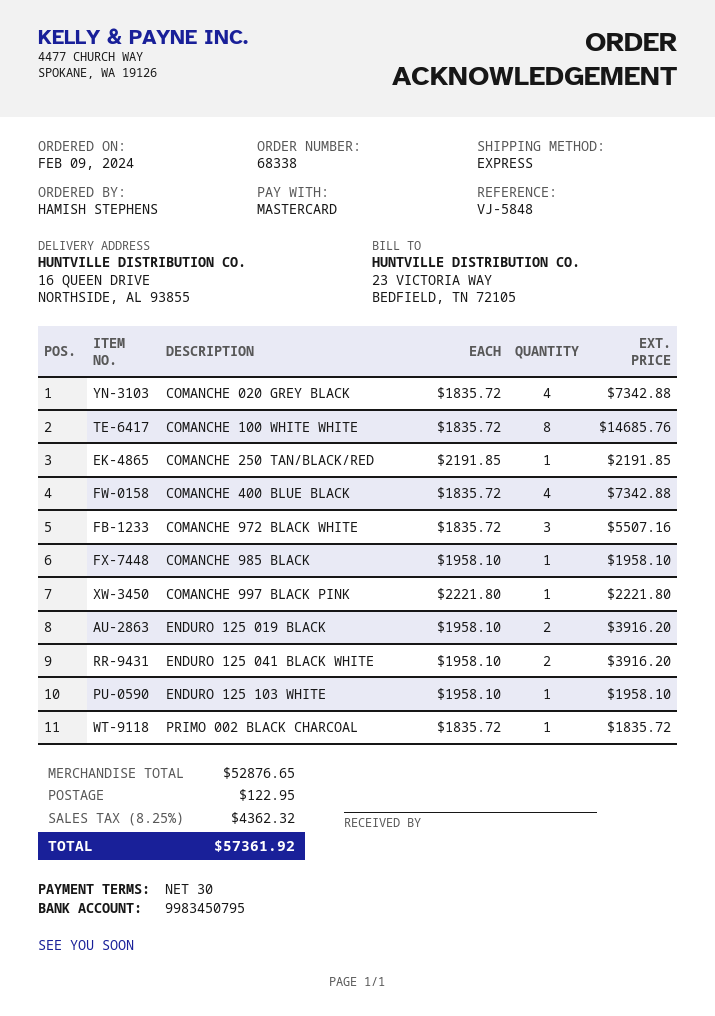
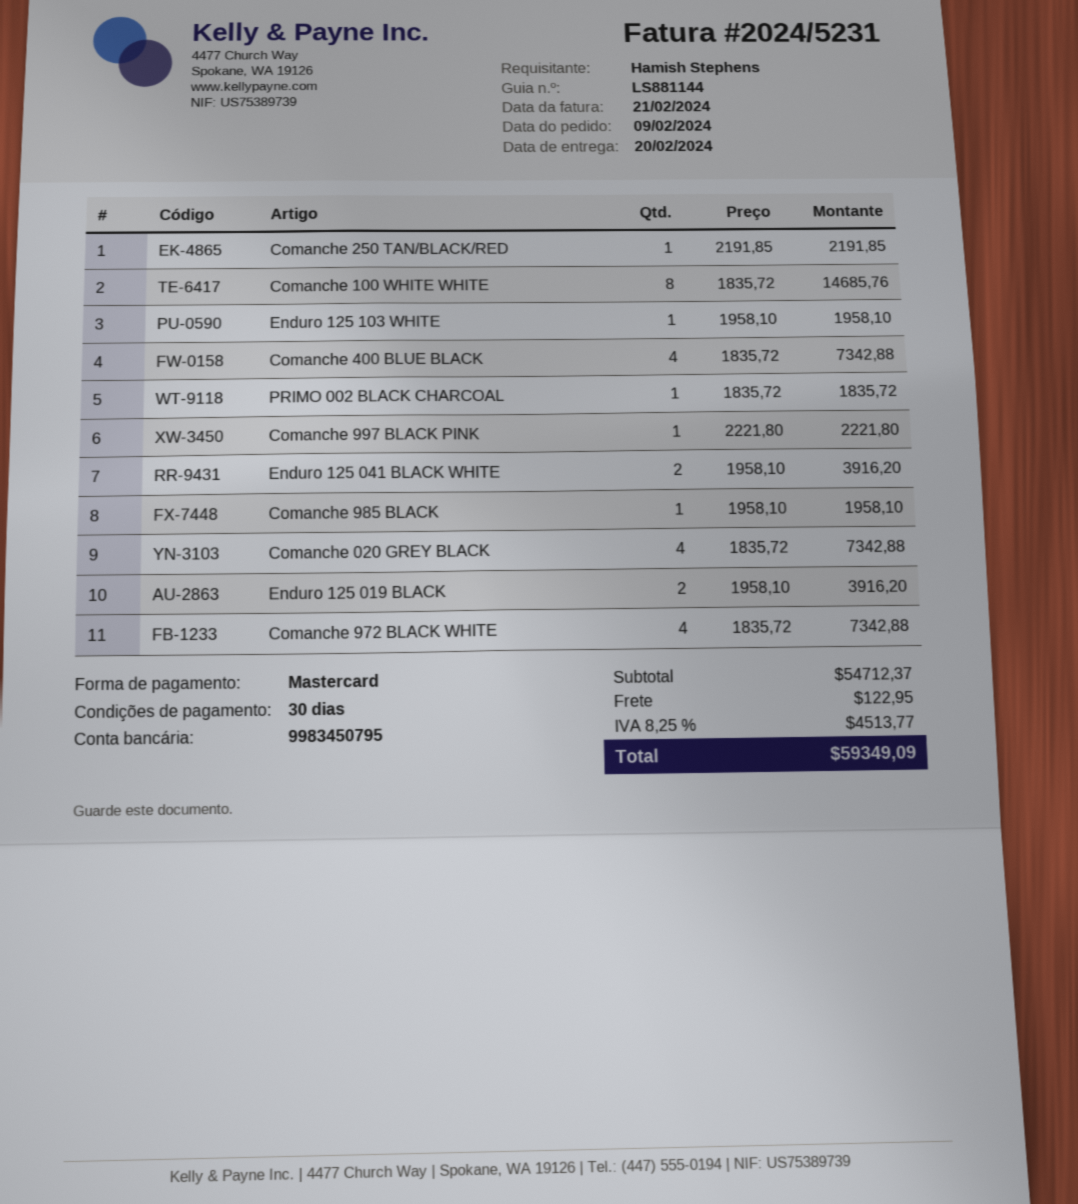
COMANCHE 972 BLACK WHITE: 3 x 1835.72 = 5507.16 -> 4 x 1835.72 = 7342.88
subtotal: 52876.65 -> 54712.37
tax: 8.25% = 4362.32 -> 8.25% = 4513.77
total: 57361.92 -> 59349.09

